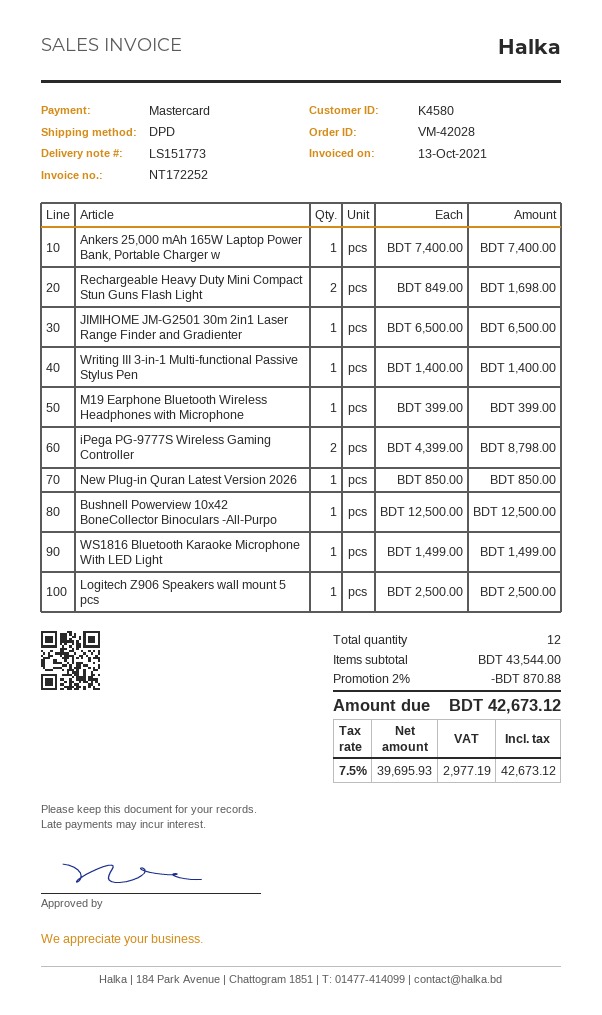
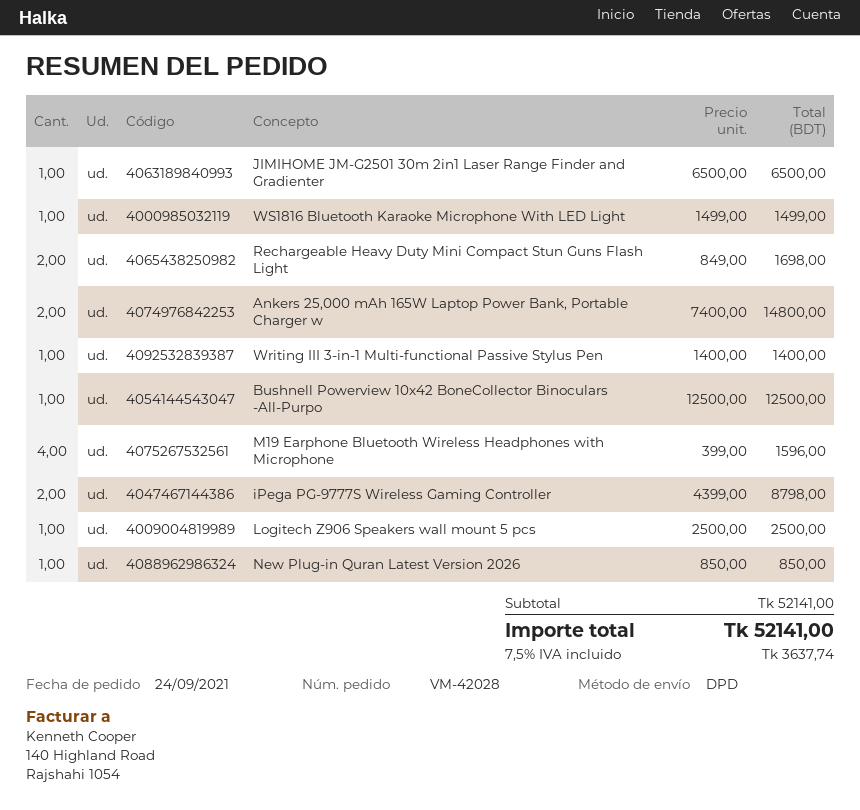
Ankers 25,000 mAh 165W Laptop Power Bank, Portable Charger w: 1 x 7400.00 = 7400.00 -> 2 x 7400.00 = 14800.00
M19 Earphone Bluetooth Wireless Headphones with Microphone: 1 x 399.00 = 399.00 -> 4 x 399.00 = 1596.00
subtotal: 43544.00 -> 52141.00
discount: 2% = 870.88 -> none
tax: 7.5% = 2977.19 -> 7.5% = 3637.74
total: 42673.12 -> 52141.00

